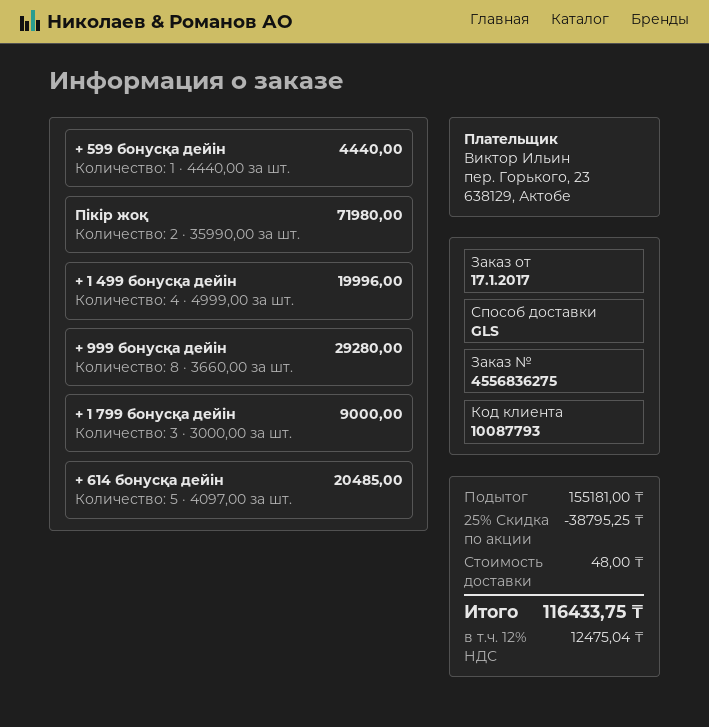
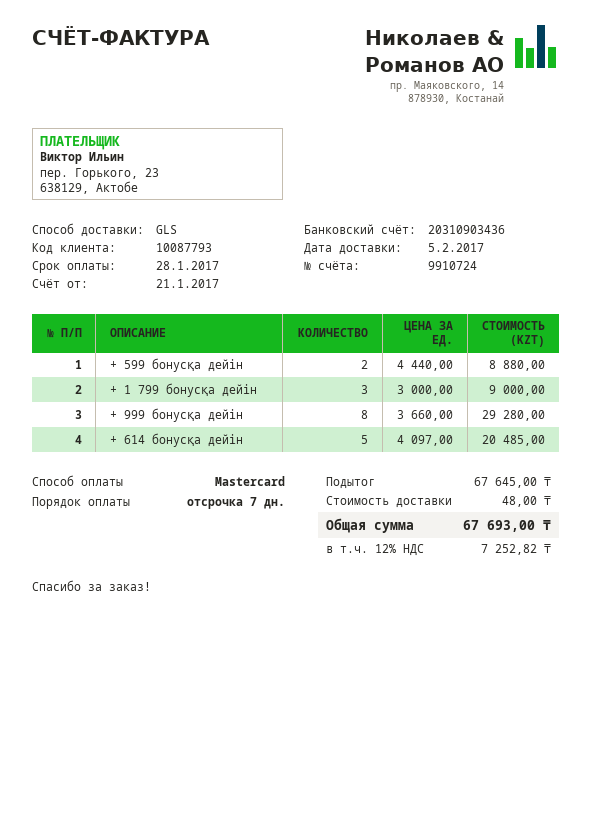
+ 599 бонусқа дейін: 1 x 4440.00 = 4440.00 -> 2 x 4440.00 = 8880.00
Пікір жоқ: 2 x 35990.00 = 71980.00 -> none
+ 1 499 бонусқа дейін: 4 x 4999.00 = 19996.00 -> none
subtotal: 155181.00 -> 67645.00
discount: 25% = 38795.25 -> none
tax: 12% = 12475.04 -> 12% = 7252.82
total: 116433.75 -> 67693.00

